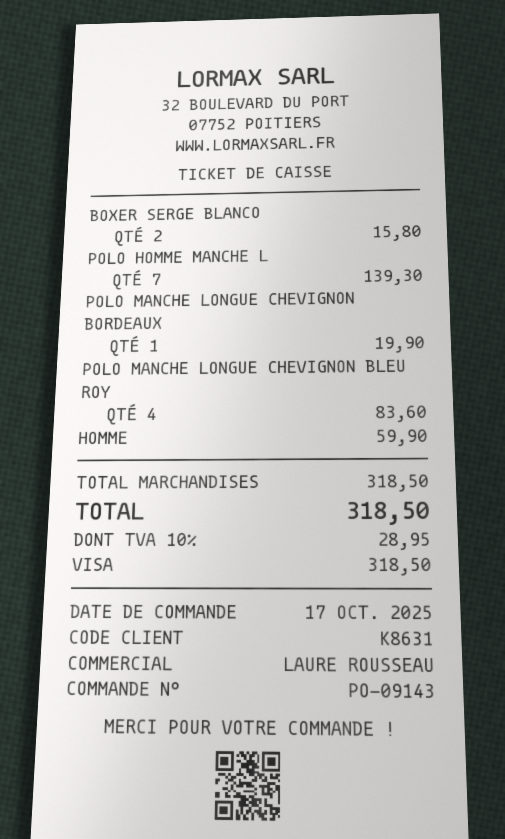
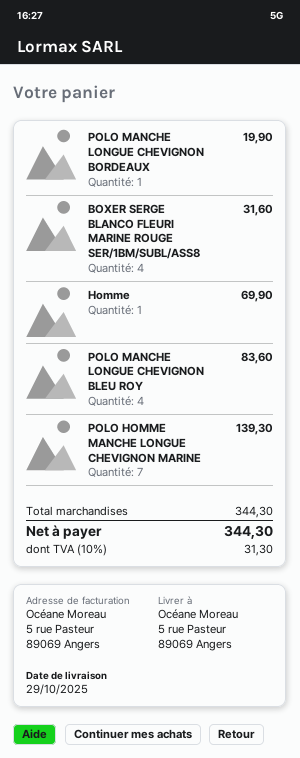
BOXER SERGE BLANCO: 2 for 15.80 -> 4 for 31.60
HOMME: 1 for 59.90 -> 1 for 69.90
subtotal: 318.50 -> 344.30
tax: 10% = 28.95 -> 10% = 31.30
total: 318.50 -> 344.30

